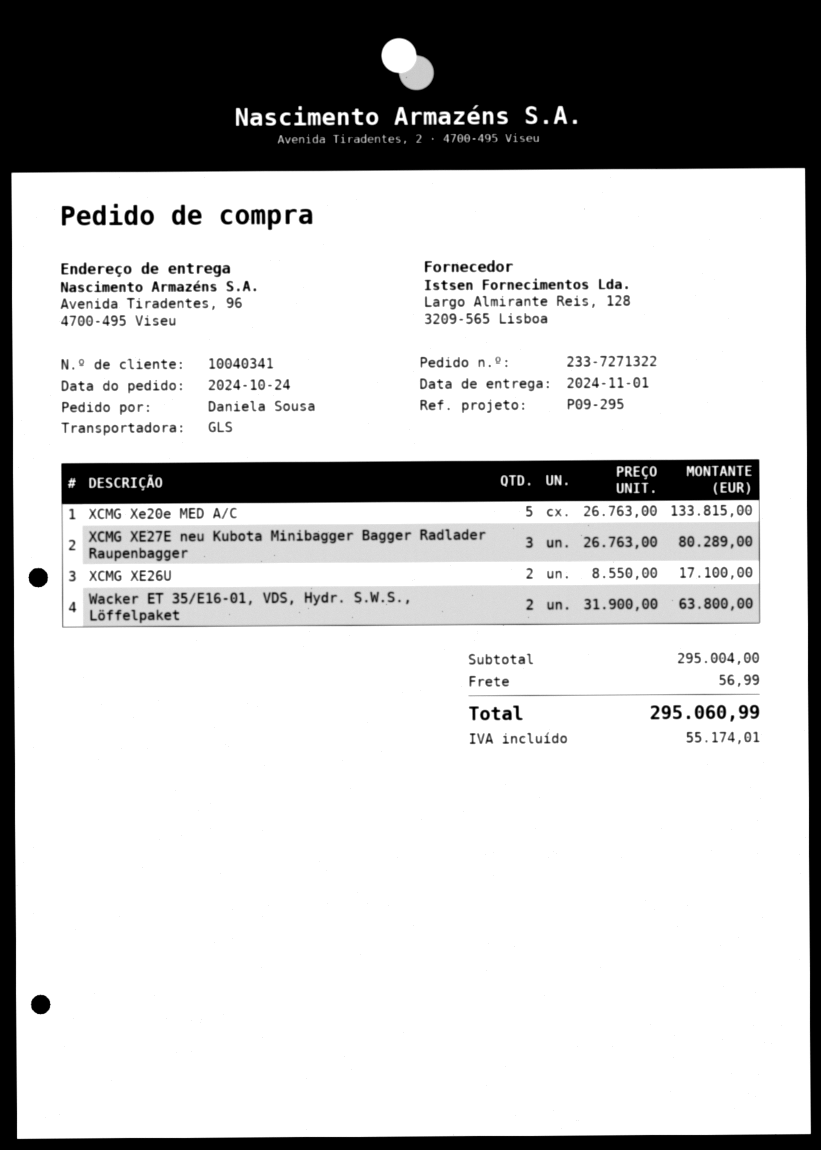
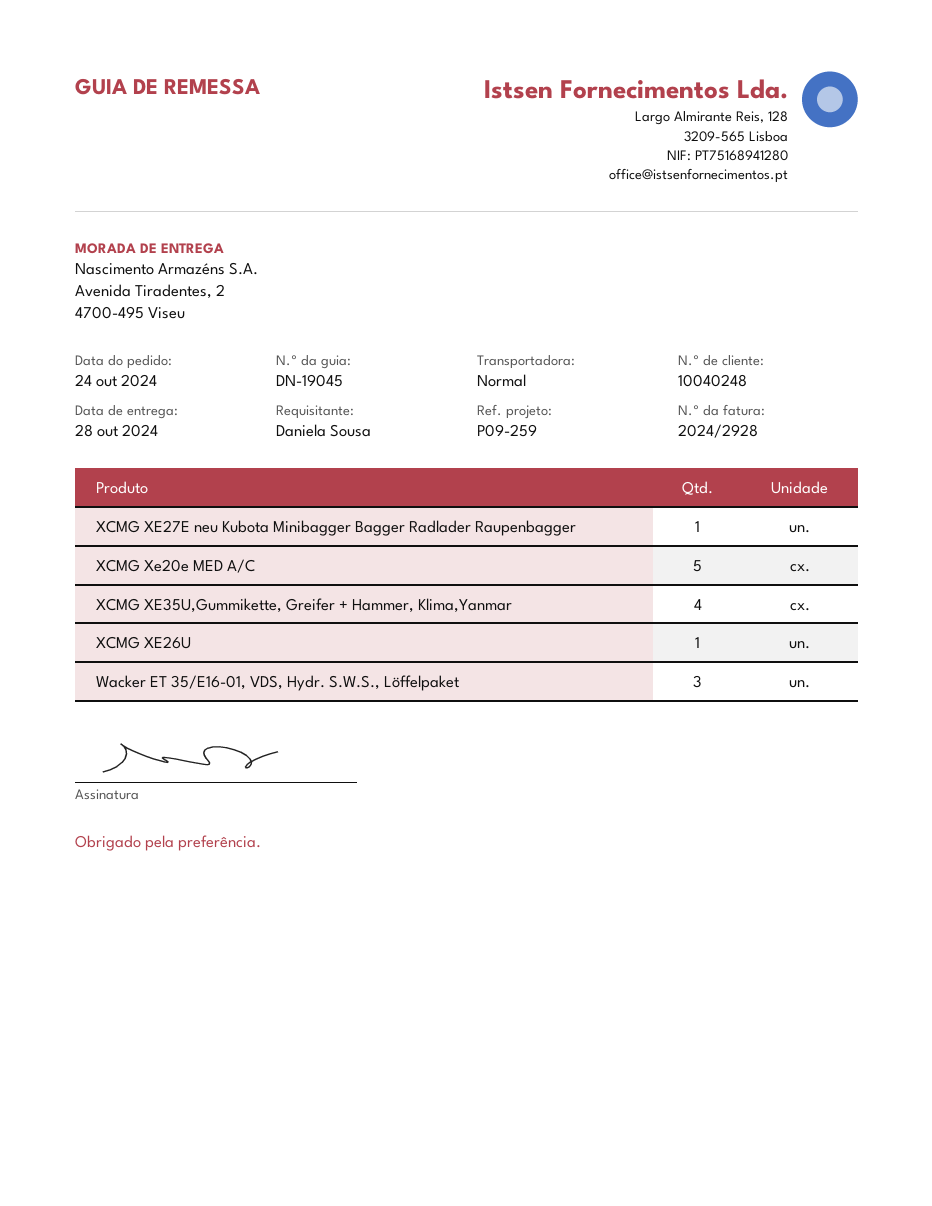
delivery date: 2024-11-01 -> 2024-10-28
customer number: 10040341 -> 10040248
reference: P09-295 -> P09-259
shipping method: GLS -> standard
ship to: Avenida Tiradentes, 96, 4700-495 Viseu -> Avenida Tiradentes, 2, 4700-495 Viseu
XCMG XE27E neu Kubota Minibagger Bagger Radlader Raupenbagger: 3 -> 1
XCMG XE26U: 2 -> 1
Wacker ET 35/E16-01, VDS, Hydr. S.W.S., Löffelpaket: 2 -> 3
XCMG XE35U,Gummikette, Greifer + Hammer, Klima,Yanmar: none -> 4

